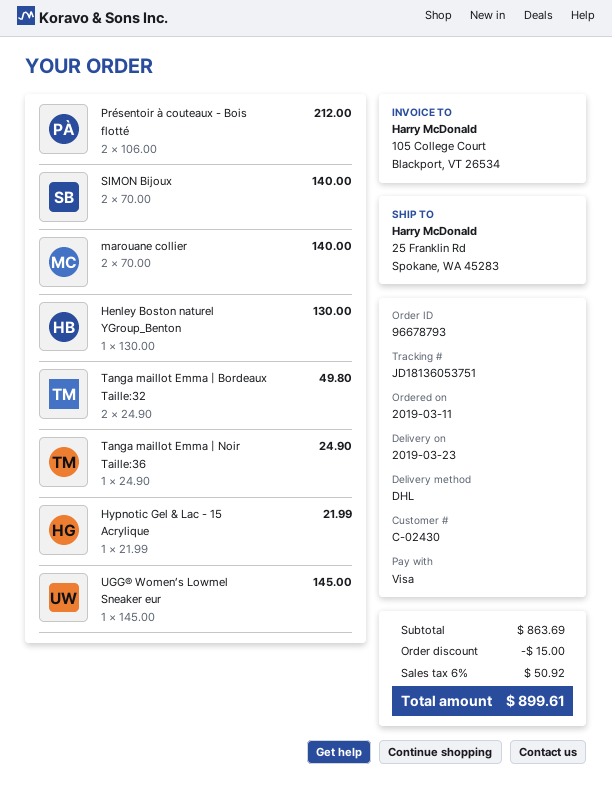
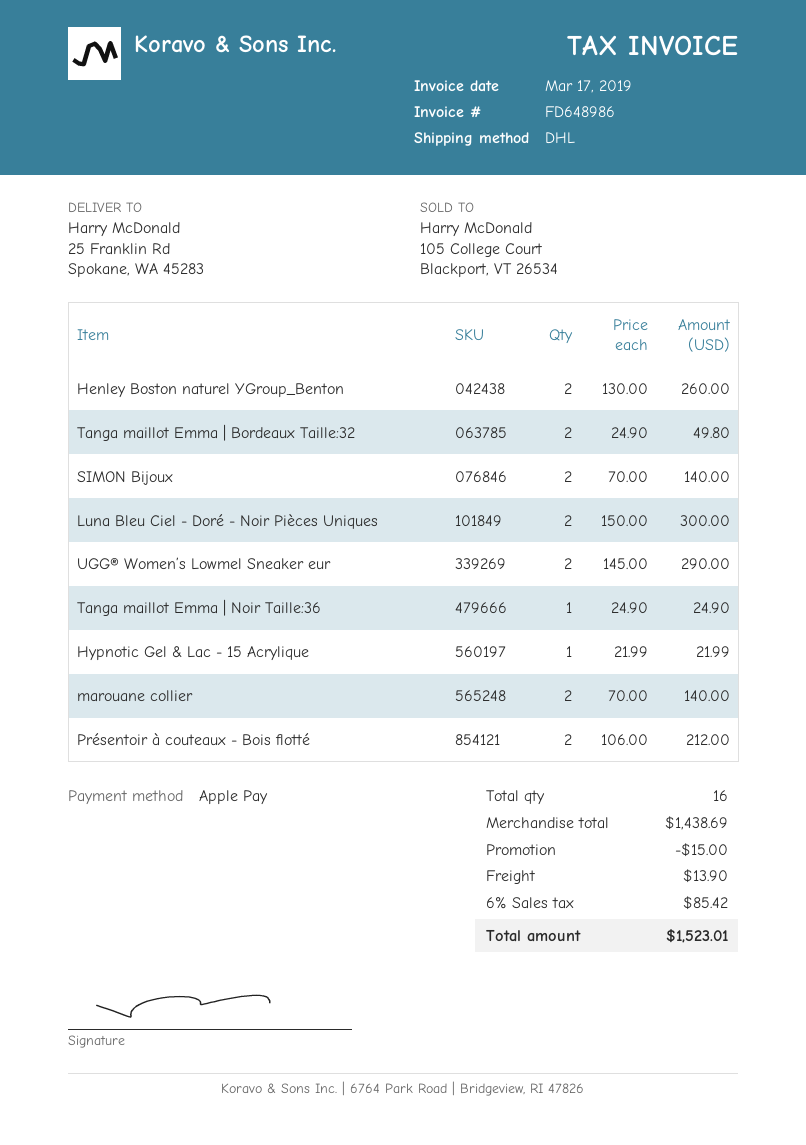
payment method: Visa -> Apple Pay
Henley Boston naturel YGroup_Benton: 1 x 130.00 = 130.00 -> 2 x 130.00 = 260.00
UGG® Women’s Lowmel Sneaker eur: 1 x 145.00 = 145.00 -> 2 x 145.00 = 290.00
Luna Bleu Ciel - Doré - Noir Pièces Uniques: none -> 2 x 150.00 = 300.00
subtotal: 863.69 -> 1438.69
shipping: none -> 13.90
tax: 6% = 50.92 -> 6% = 85.42
total: 899.61 -> 1523.01

